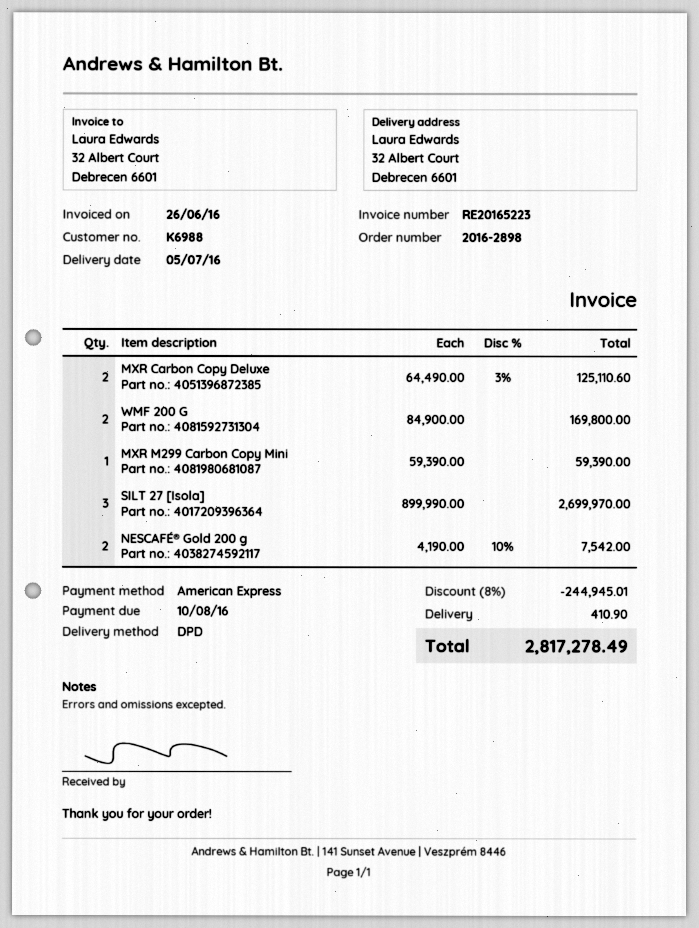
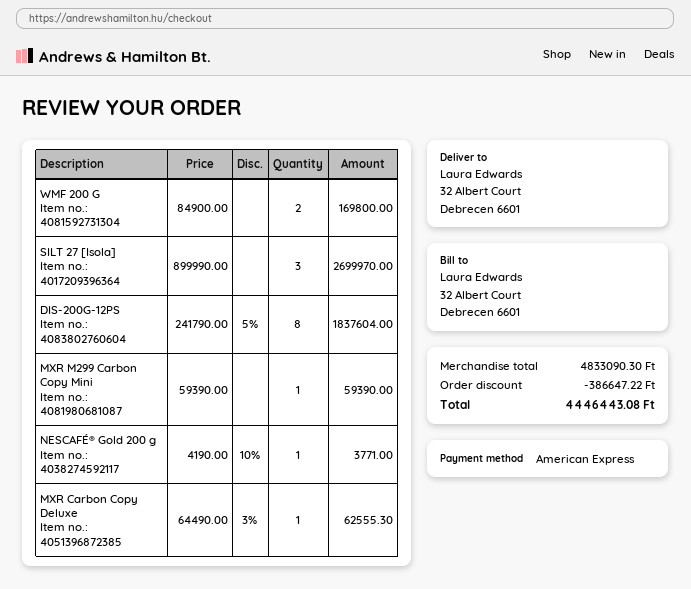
MXR Carbon Copy Deluxe: 2 x 64490.00 - 3% = 125110.60 -> 1 x 64490.00 - 3% = 62555.30
NESCAFÉ® Gold 200 g: 2 x 4190.00 - 10% = 7542.00 -> 1 x 4190.00 - 10% = 3771.00
DIS-200G-12PS: none -> 8 x 241790.00 - 5% = 1837604.00
discount: 244945.01 -> 386647.22
shipping: 410.90 -> none
total: 2817278.49 -> 4446443.08

